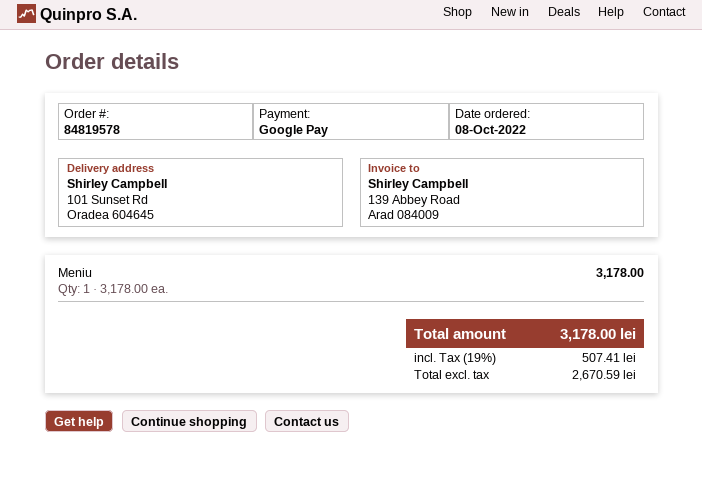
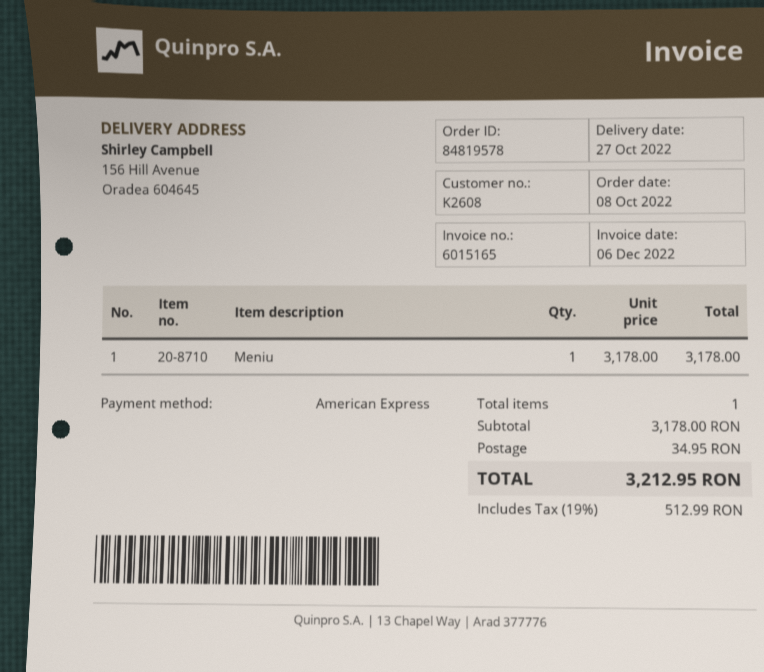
payment method: Google Pay -> American Express
ship to: 101 Sunset Rd, Oradea 604645 -> 156 Hill Avenue, Oradea 604645
shipping: none -> 34.95
tax: 19% = 507.41 -> 19% = 512.99
total: 3178.00 -> 3212.95

